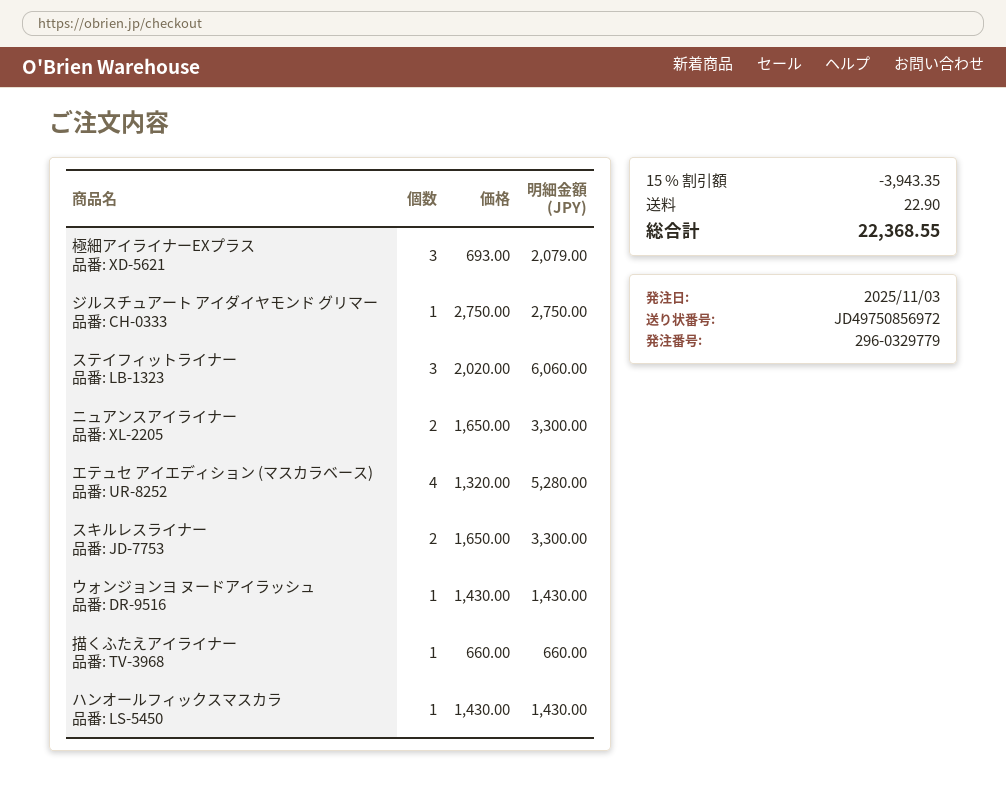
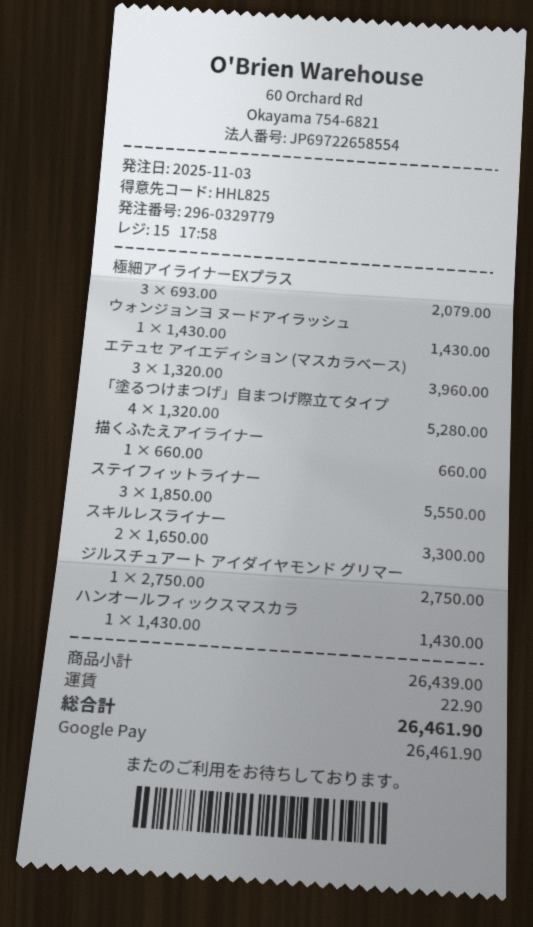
ステイフィットライナー: 3 x 2020.00 = 6060.00 -> 3 x 1850.00 = 5550.00
ニュアンスアイライナー: 2 x 1650.00 = 3300.00 -> none
エテュセ アイエディション (マスカラベース): 4 x 1320.00 = 5280.00 -> 3 x 1320.00 = 3960.00
「塗るつけまつげ」自まつげ際立てタイプ: none -> 4 x 1320.00 = 5280.00
discount: 15% = 3943.35 -> none
total: 22368.55 -> 26461.90

